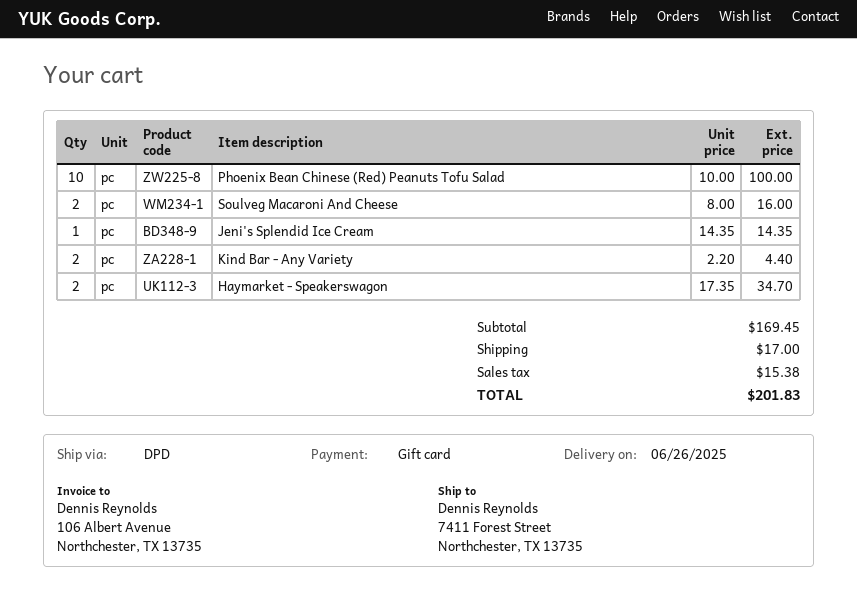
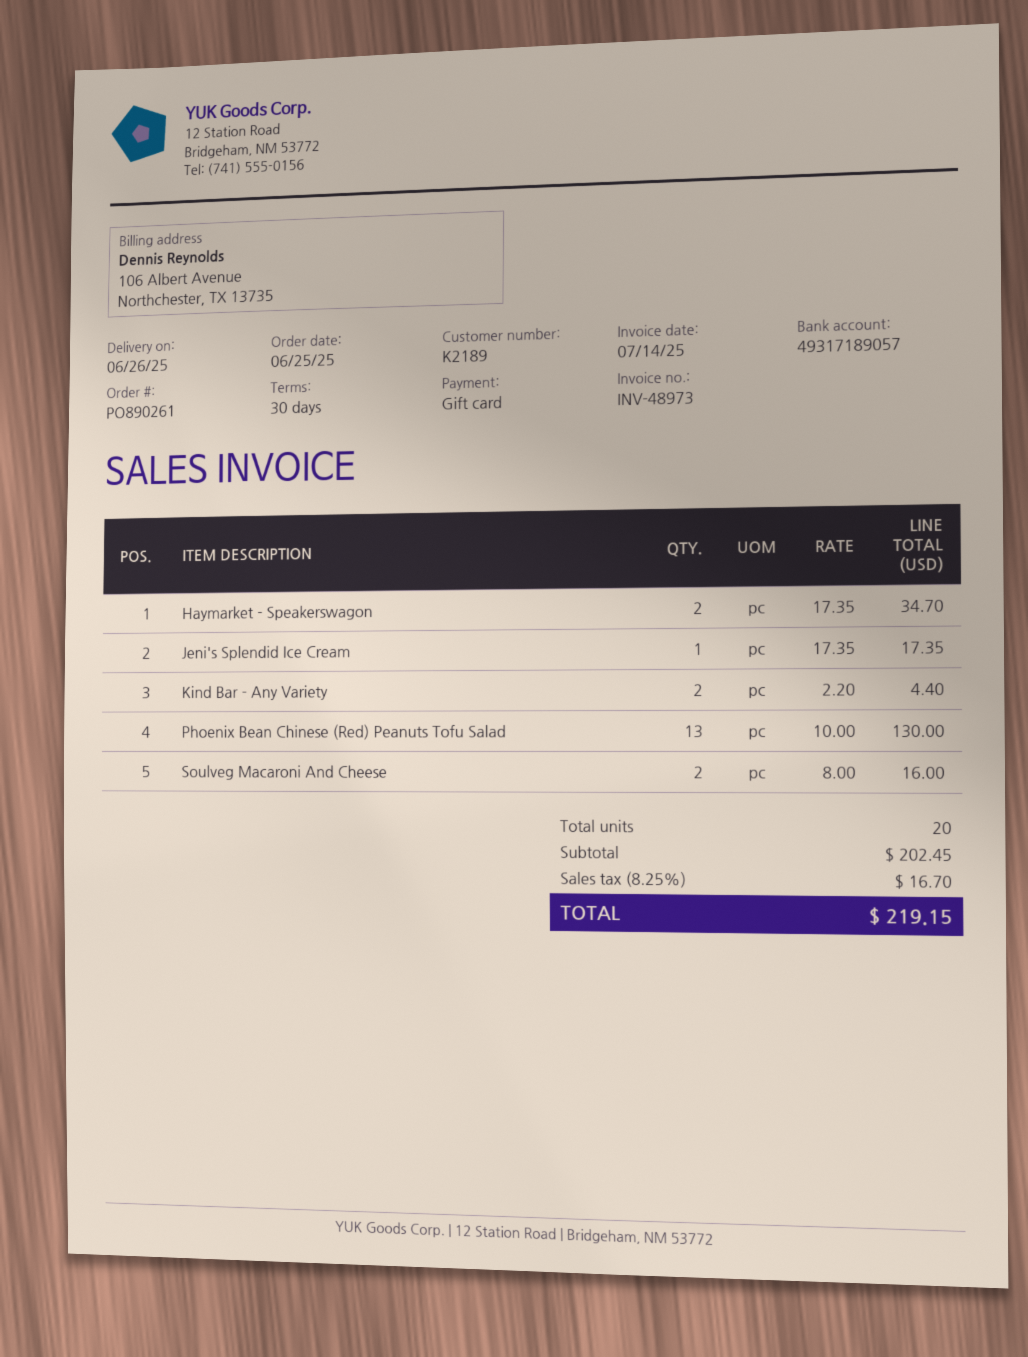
Phoenix Bean Chinese (Red) Peanuts Tofu Salad: 10 x 10.00 = 100.00 -> 13 x 10.00 = 130.00
Jeni's Splendid Ice Cream: 1 x 14.35 = 14.35 -> 1 x 17.35 = 17.35
subtotal: 169.45 -> 202.45
shipping: 17.00 -> none
tax: 15.38 -> 16.70
total: 201.83 -> 219.15

